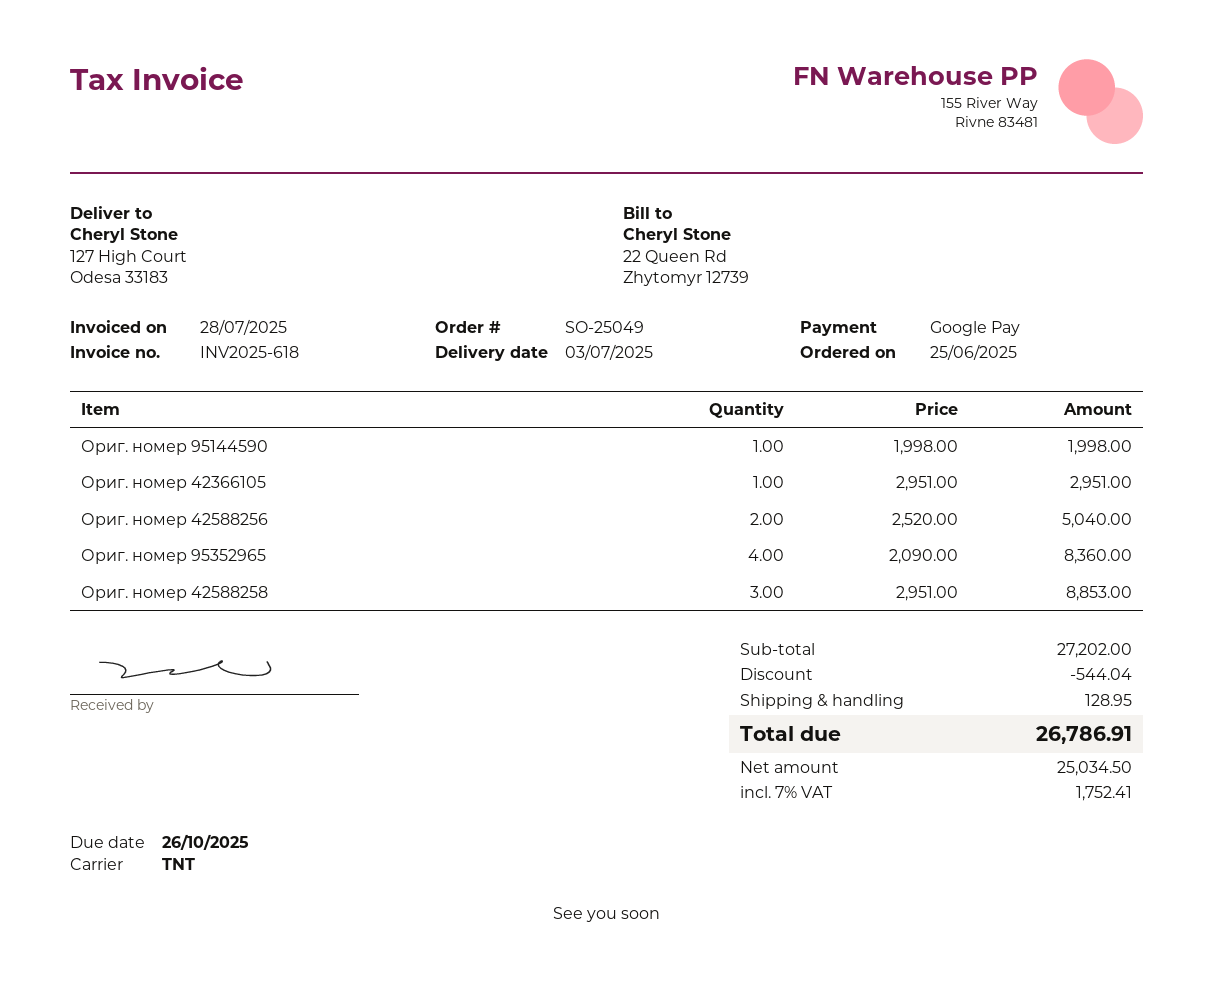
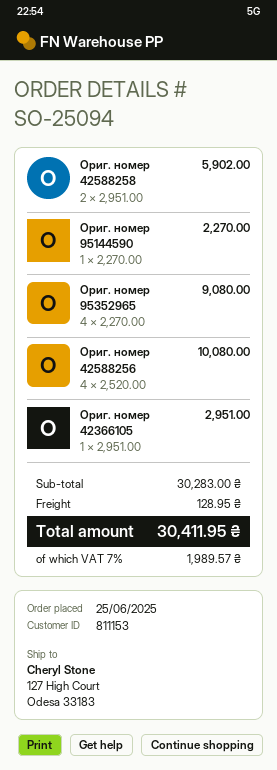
order number: SO-25049 -> SO-25094
Ориг. номер 95144590: 1 x 1998.00 = 1998.00 -> 1 x 2270.00 = 2270.00
Ориг. номер 42588256: 2 x 2520.00 = 5040.00 -> 4 x 2520.00 = 10080.00
Ориг. номер 95352965: 4 x 2090.00 = 8360.00 -> 4 x 2270.00 = 9080.00
Ориг. номер 42588258: 3 x 2951.00 = 8853.00 -> 2 x 2951.00 = 5902.00
subtotal: 27202.00 -> 30283.00
discount: 544.04 -> none
tax: 7% = 1752.41 -> 7% = 1989.57
total: 26786.91 -> 30411.95

